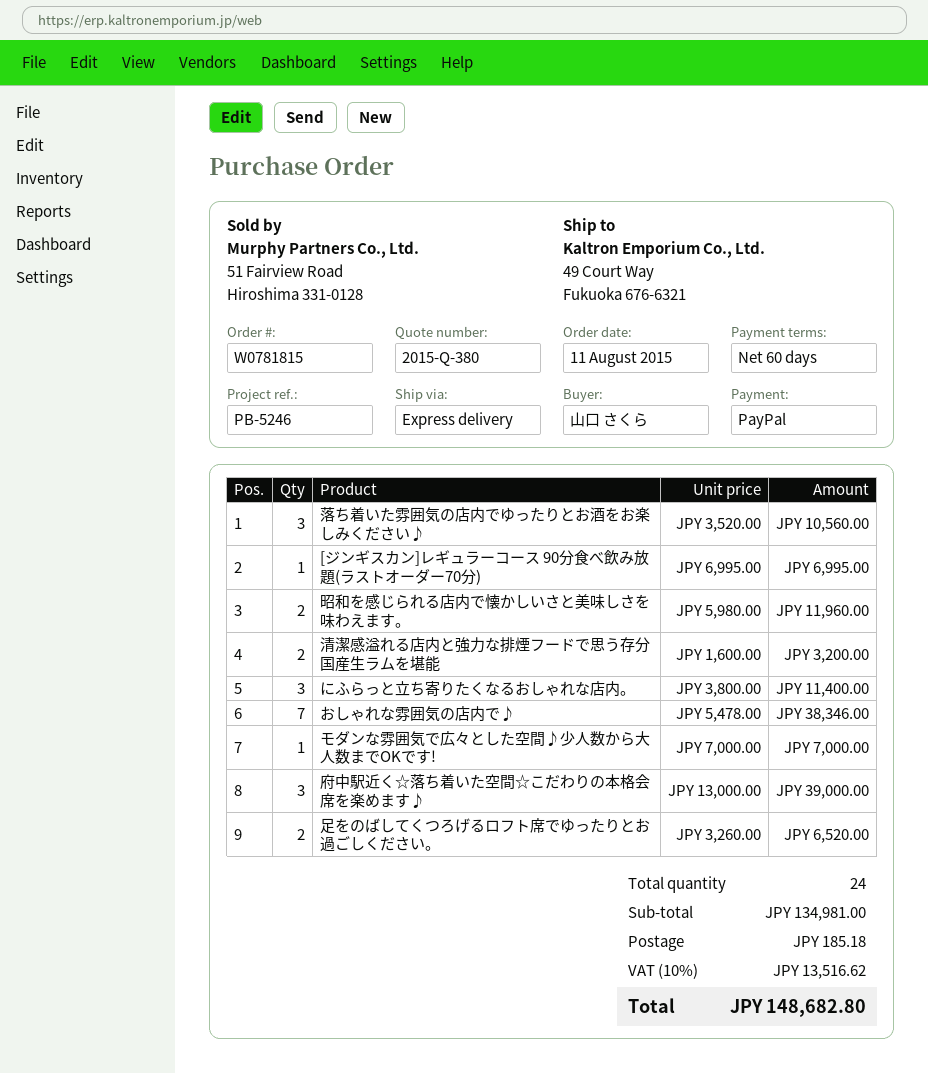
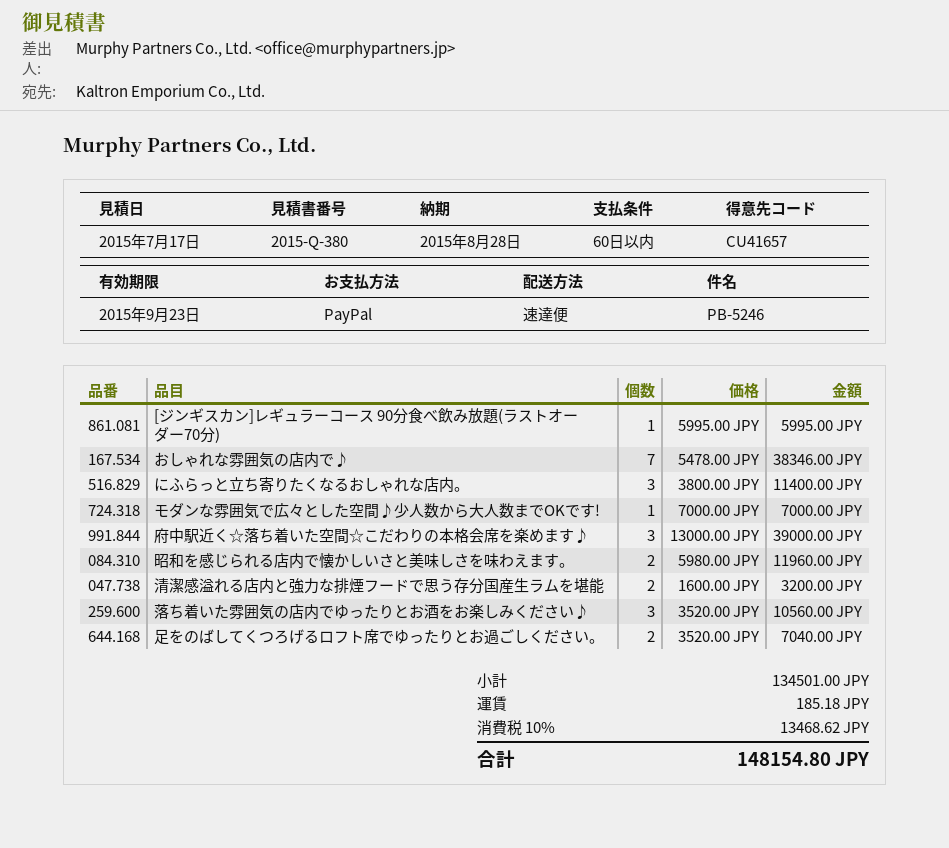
[ジンギスカン]レギュラーコース 90分食べ飲み放題(ラストオーダー70分): 1 x 6995.00 = 6995.00 -> 1 x 5995.00 = 5995.00
足をのばしてくつろげるロフト席でゆったりとお過ごしください。: 2 x 3260.00 = 6520.00 -> 2 x 3520.00 = 7040.00
subtotal: 134981.00 -> 134501.00
tax: 10% = 13516.62 -> 10% = 13468.62
total: 148682.80 -> 148154.80

